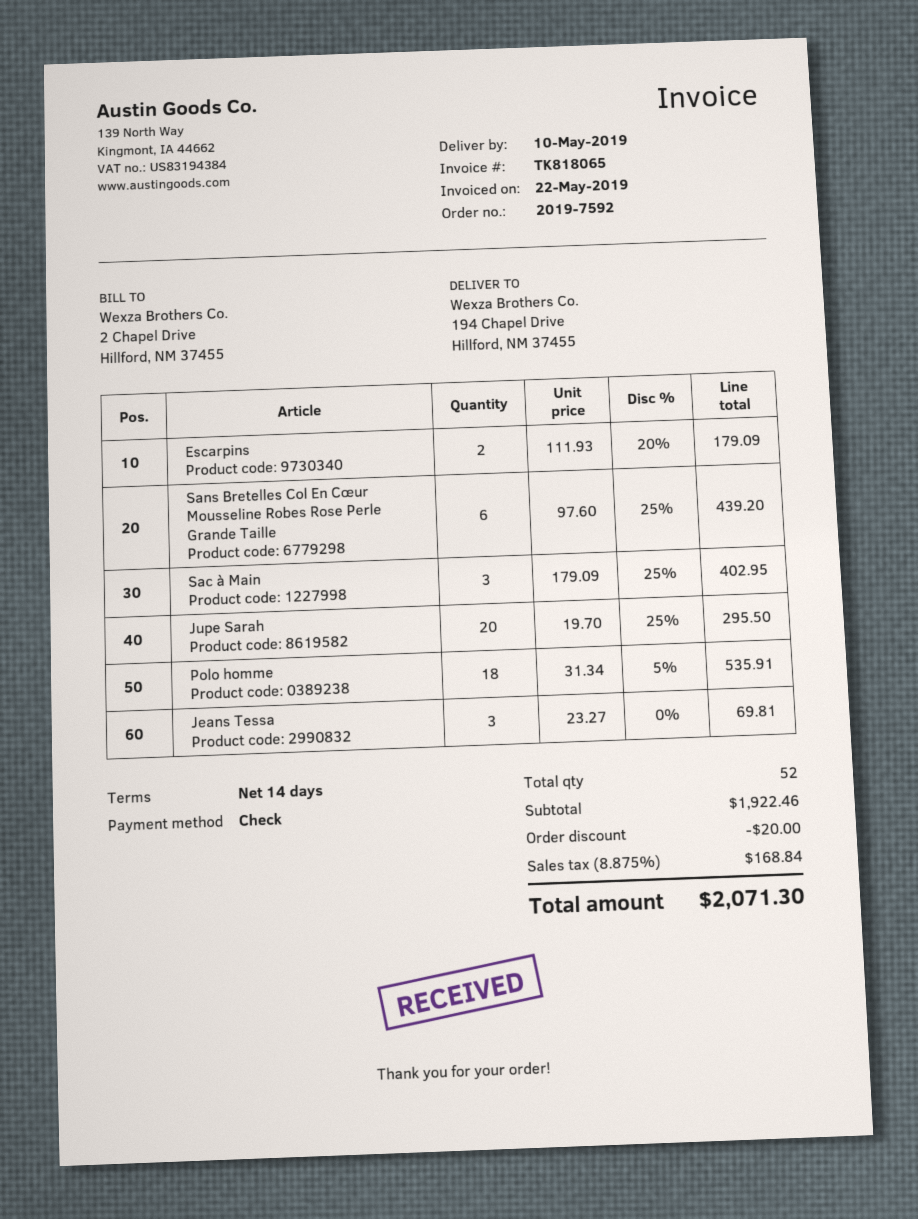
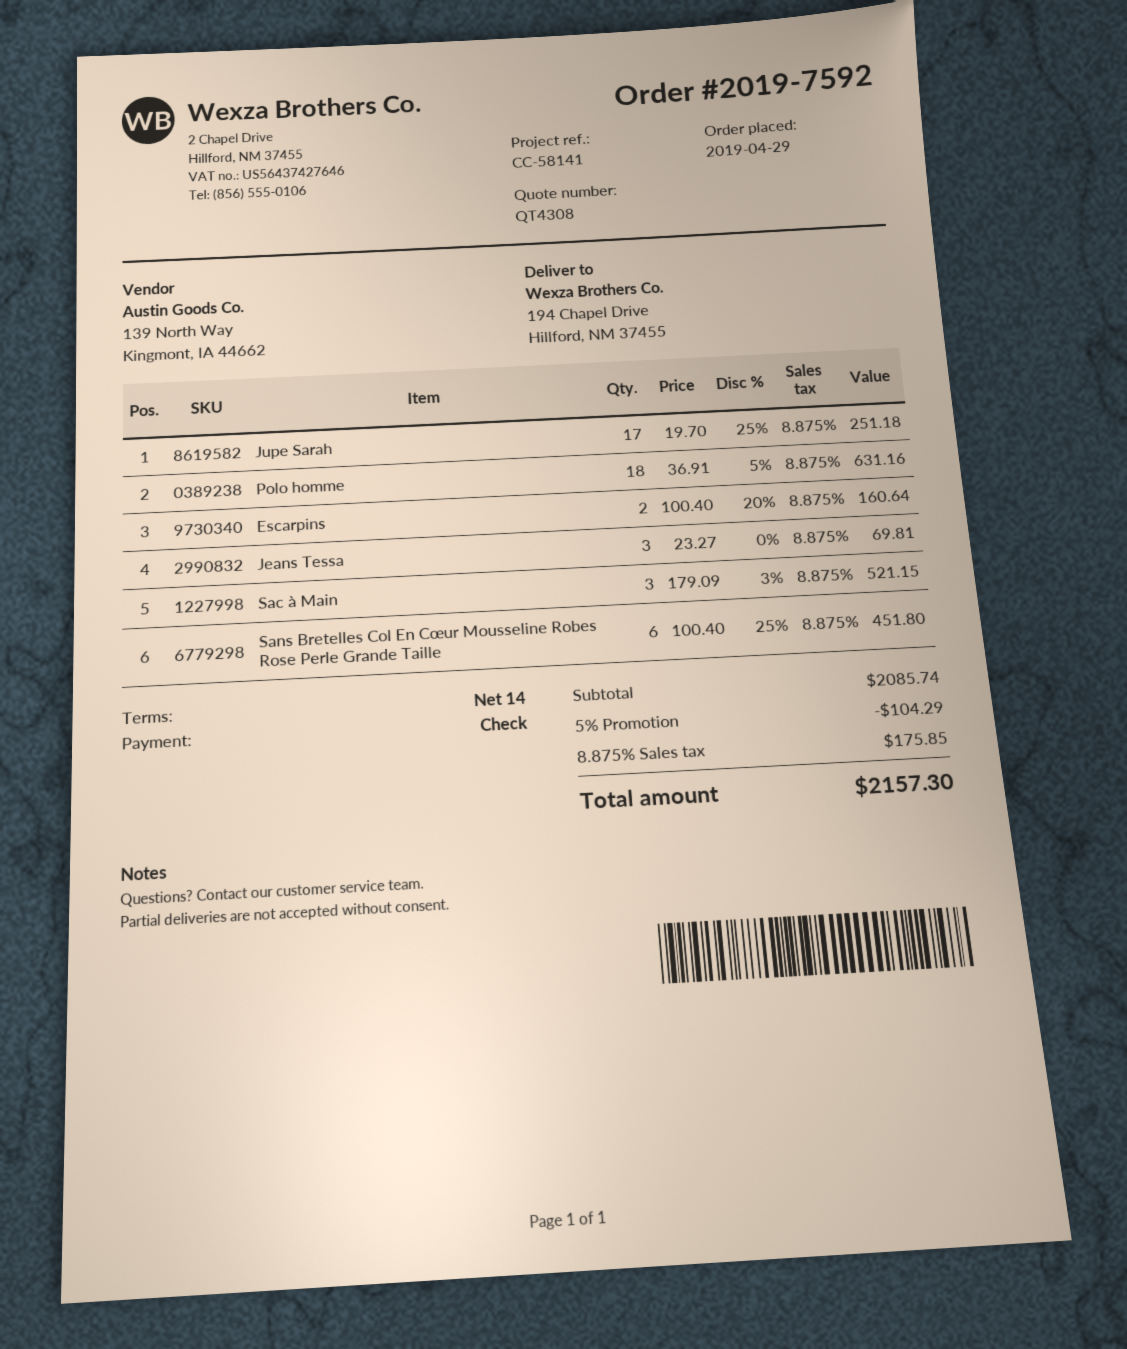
Escarpins: 2 x 111.93 - 20% = 179.09 -> 2 x 100.40 - 20% = 160.64
Sans Bretelles Col En Cœur Mousseline Robes Rose Perle Grande Taille: 6 x 97.60 - 25% = 439.20 -> 6 x 100.40 - 25% = 451.80
Sac à Main: 3 x 179.09 - 25% = 402.95 -> 3 x 179.09 - 3% = 521.15
Jupe Sarah: 20 x 19.70 - 25% = 295.50 -> 17 x 19.70 - 25% = 251.18
Polo homme: 18 x 31.34 - 5% = 535.91 -> 18 x 36.91 - 5% = 631.16
subtotal: 1922.46 -> 2085.74
discount: 20.00 -> 104.29
tax: 8.875% = 168.84 -> 8.875% = 175.85
total: 2071.30 -> 2157.30

